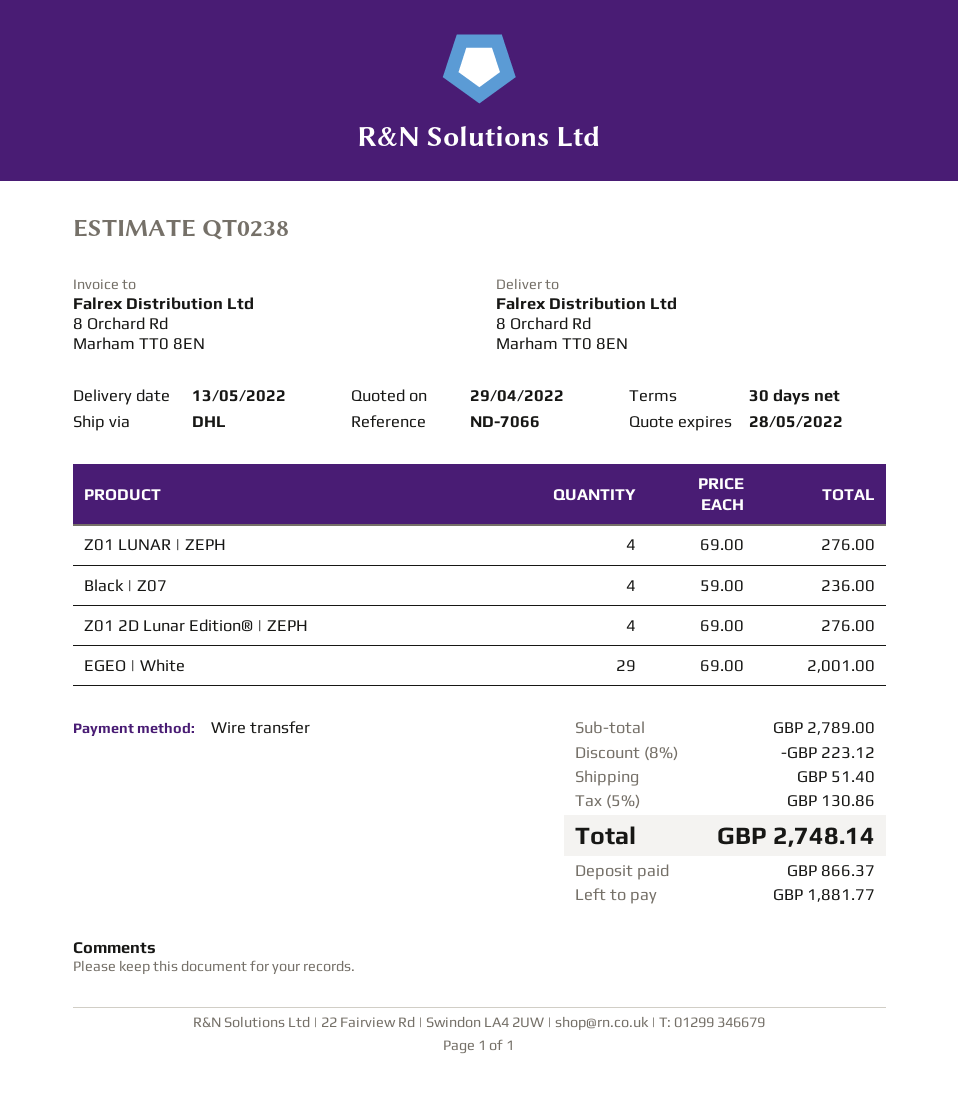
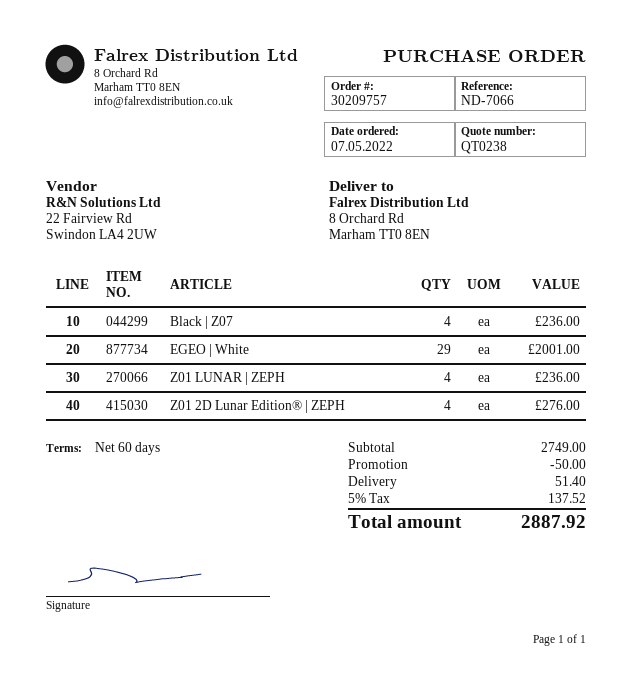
payment terms: 30 days -> 60 days
Z01 LUNAR | ZEPH: 4 for 276.00 -> 4 for 236.00
subtotal: 2789.00 -> 2749.00
discount: 223.12 -> 50.00
tax: 5% = 130.86 -> 5% = 137.52
total: 2748.14 -> 2887.92

